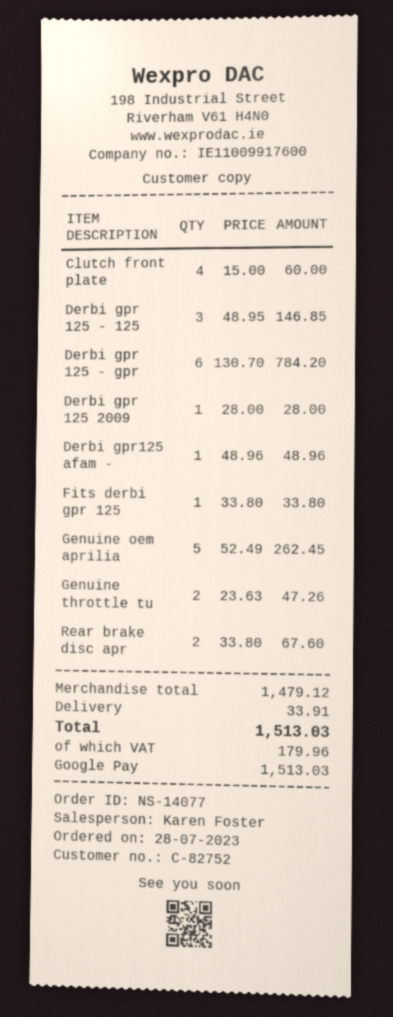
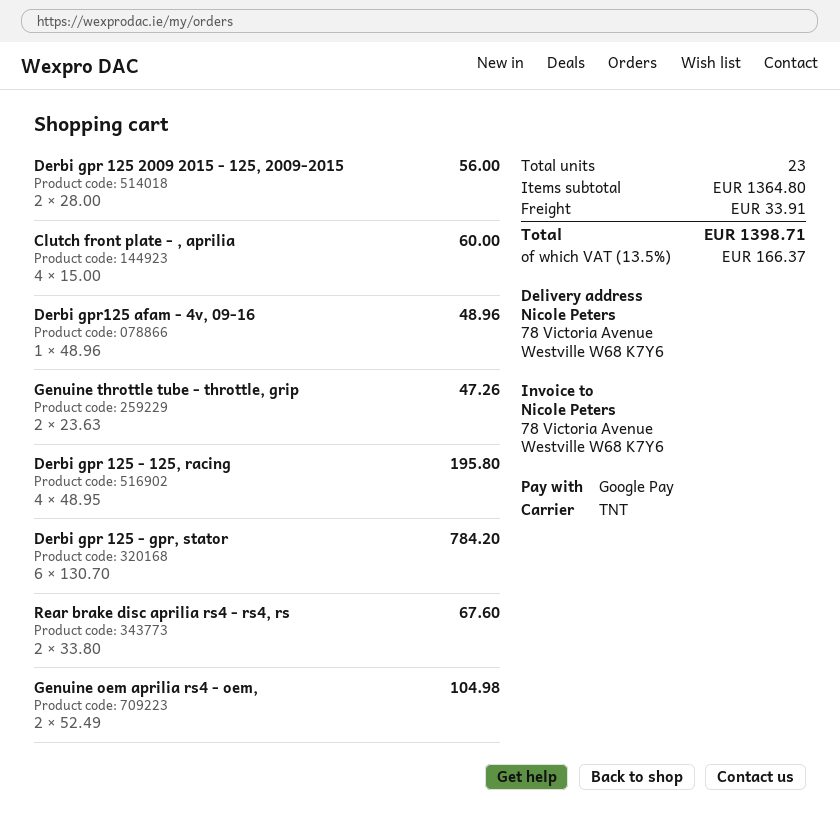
Derbi gpr 125 - 125: 3 x 48.95 = 146.85 -> 4 x 48.95 = 195.80
Derbi gpr 125 2009: 1 x 28.00 = 28.00 -> 2 x 28.00 = 56.00
Fits derbi gpr 125: 1 x 33.80 = 33.80 -> none
Genuine oem aprilia: 5 x 52.49 = 262.45 -> 2 x 52.49 = 104.98
subtotal: 1479.12 -> 1364.80
tax: 179.96 -> 166.37
total: 1513.03 -> 1398.71

